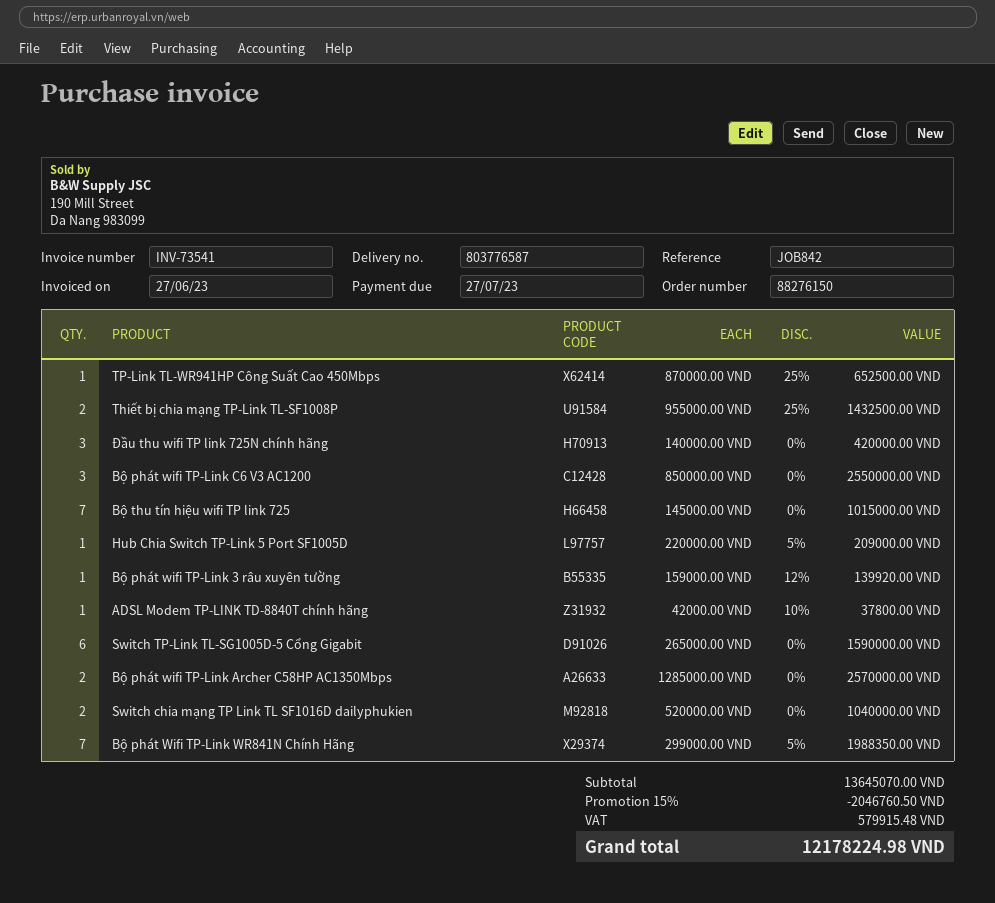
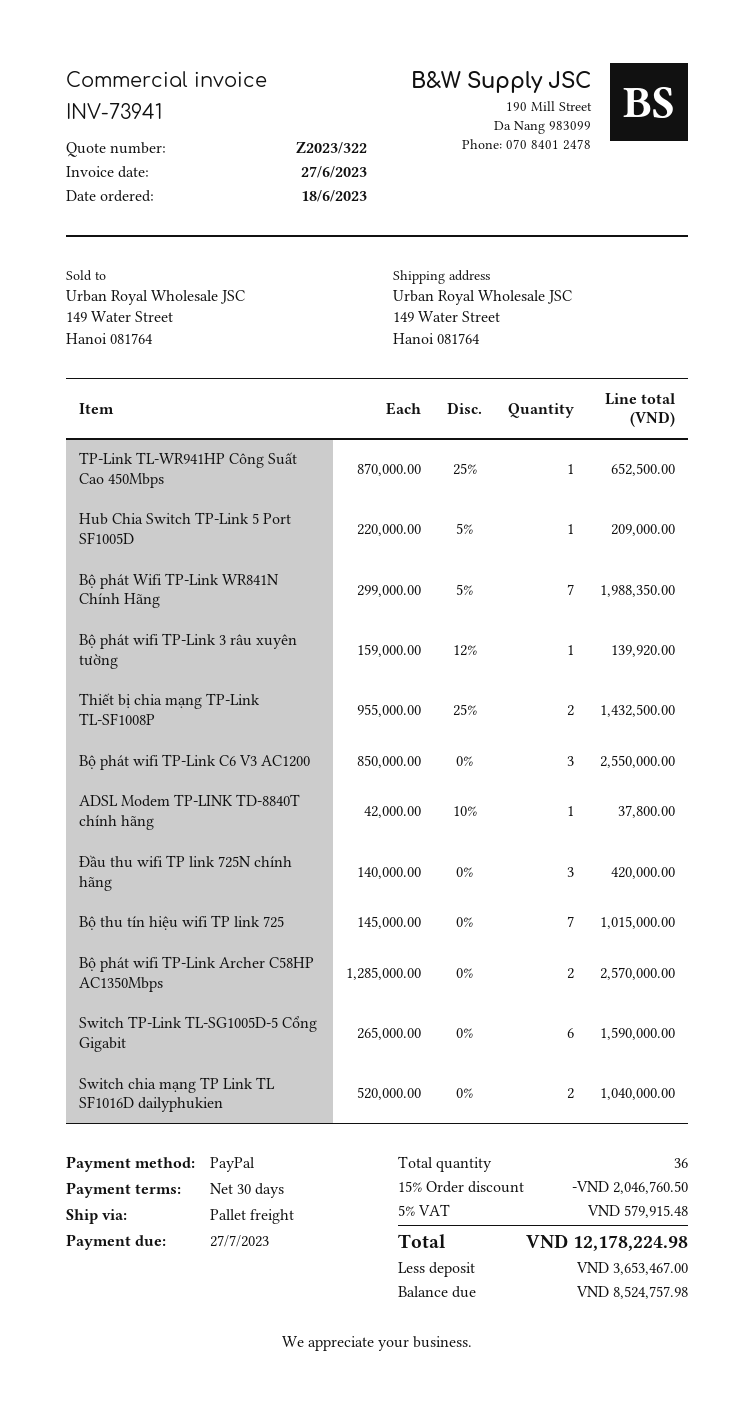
invoice number: INV-73541 -> INV-73941

